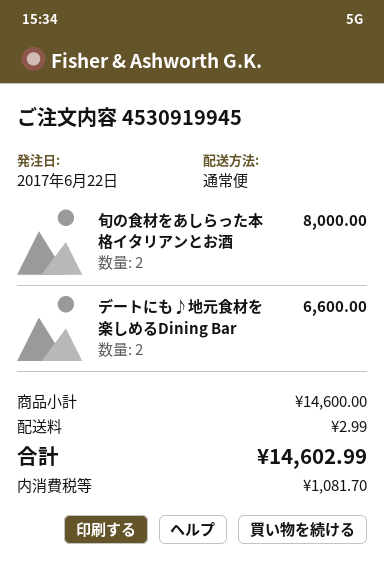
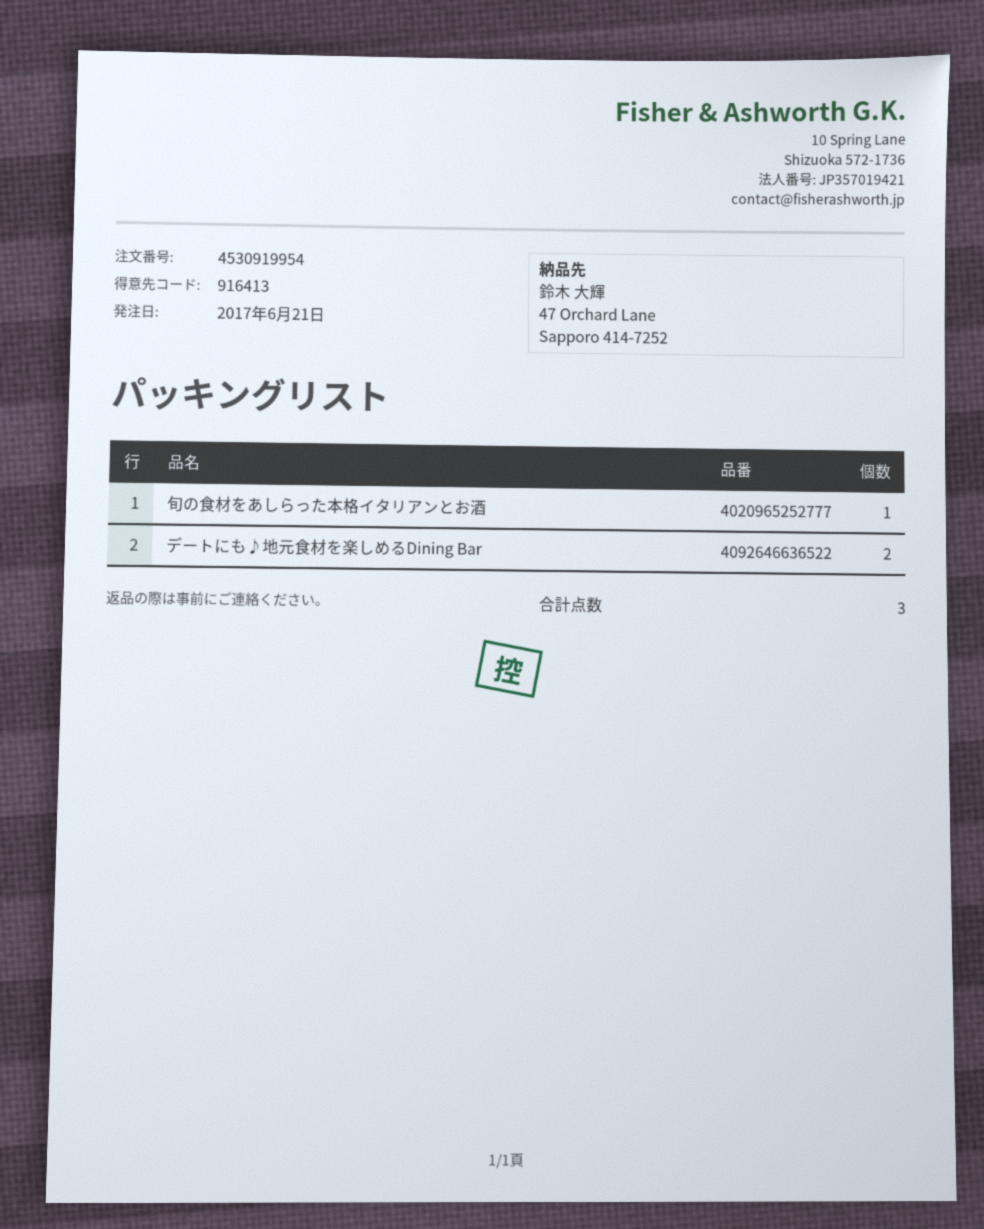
order number: 4530919945 -> 4530919954
order date: 2017-06-22 -> 2017-06-21
旬の食材をあしらった本格イタリアンとお酒: 2 -> 1

